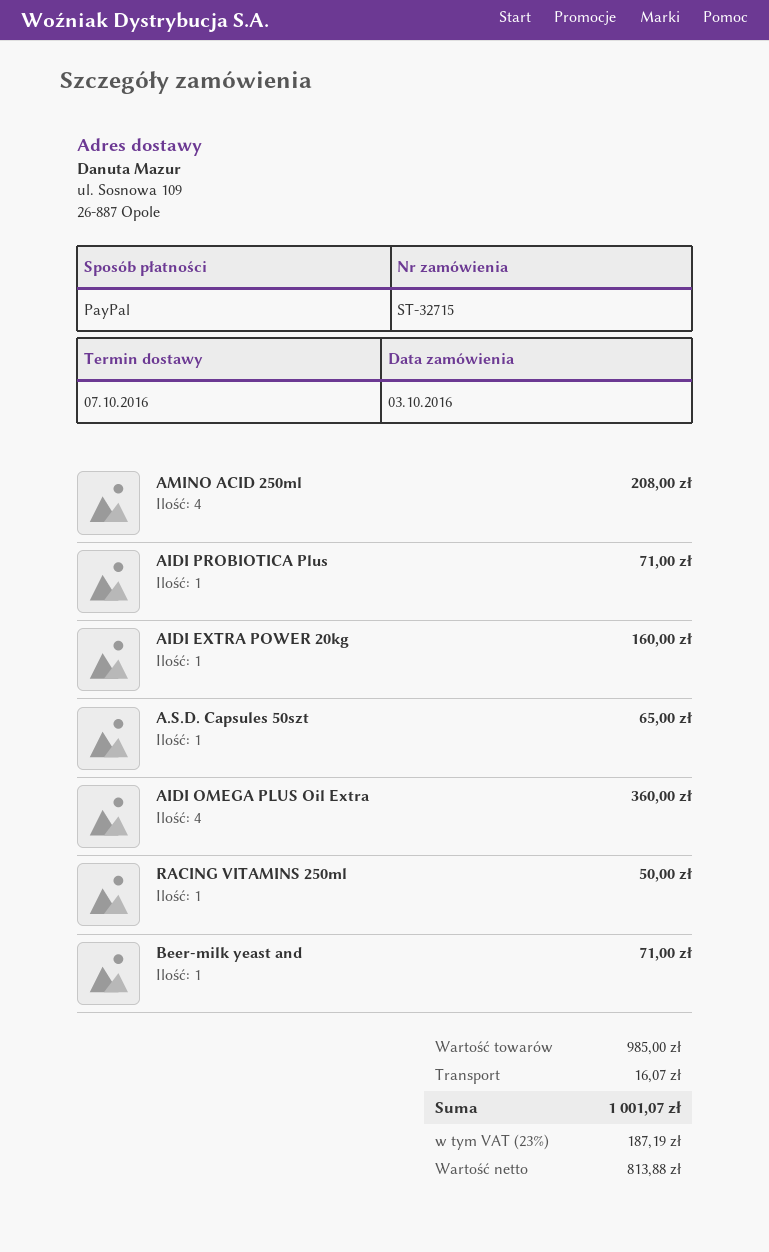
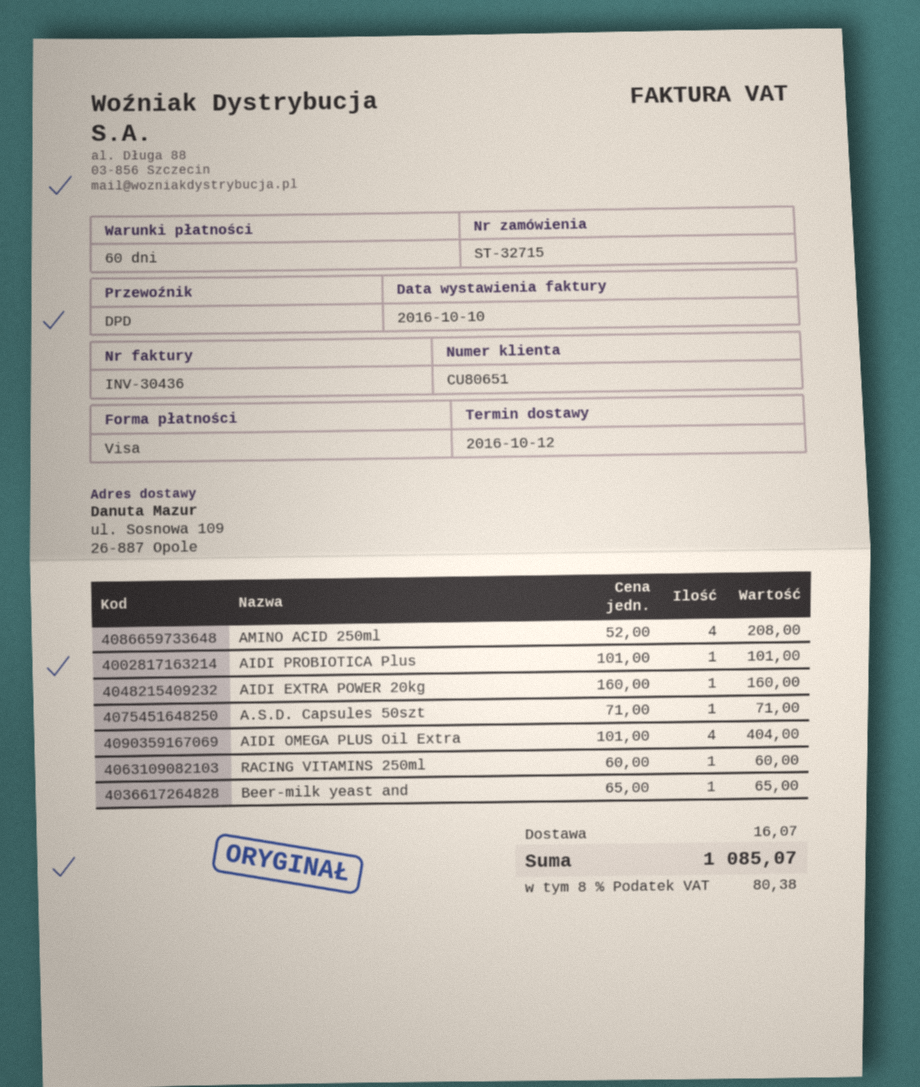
delivery date: 2016-10-07 -> 2016-10-12
payment method: PayPal -> Visa
AIDI PROBIOTICA Plus: 1 for 71.00 -> 1 for 101.00
A.S.D. Capsules 50szt: 1 for 65.00 -> 1 for 71.00
AIDI OMEGA PLUS Oil Extra: 4 for 360.00 -> 4 for 404.00
RACING VITAMINS 250ml: 1 for 50.00 -> 1 for 60.00
Beer-milk yeast and: 1 for 71.00 -> 1 for 65.00
tax: 23% = 187.19 -> 8% = 80.38
total: 1001.07 -> 1085.07

